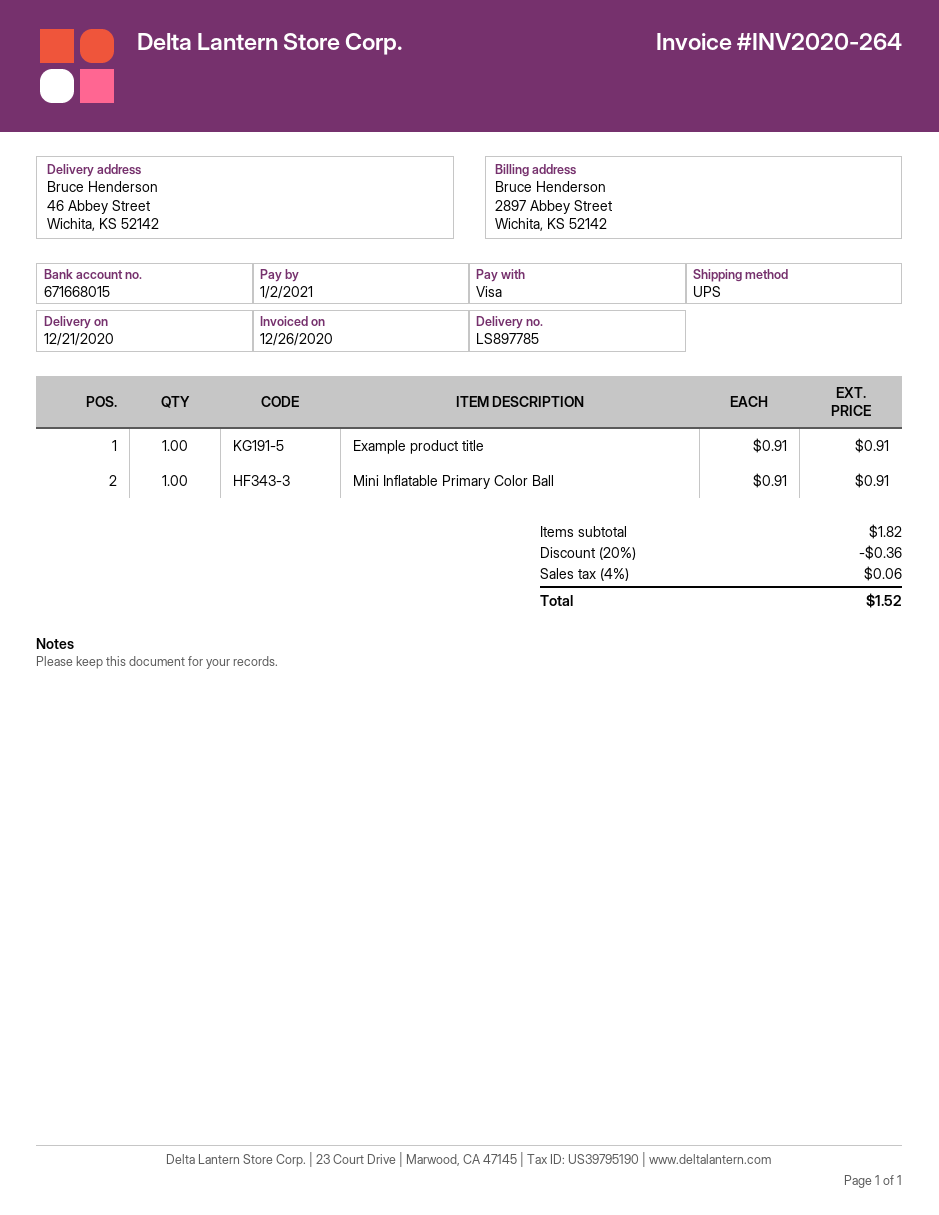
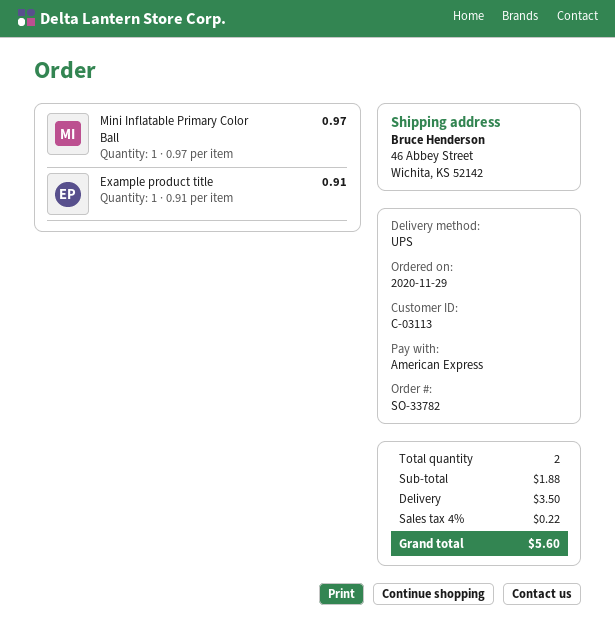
payment method: Visa -> American Express
Mini Inflatable Primary Color Ball: 1 x 0.91 = 0.91 -> 1 x 0.97 = 0.97
subtotal: 1.82 -> 1.88
discount: 20% = 0.36 -> none
shipping: none -> 3.50
tax: 4% = 0.06 -> 4% = 0.22
total: 1.52 -> 5.60

